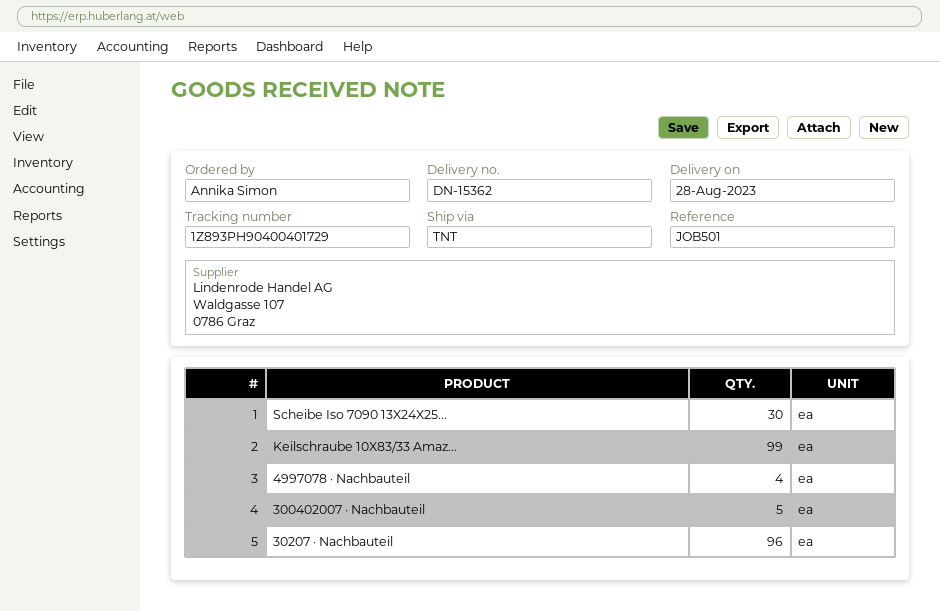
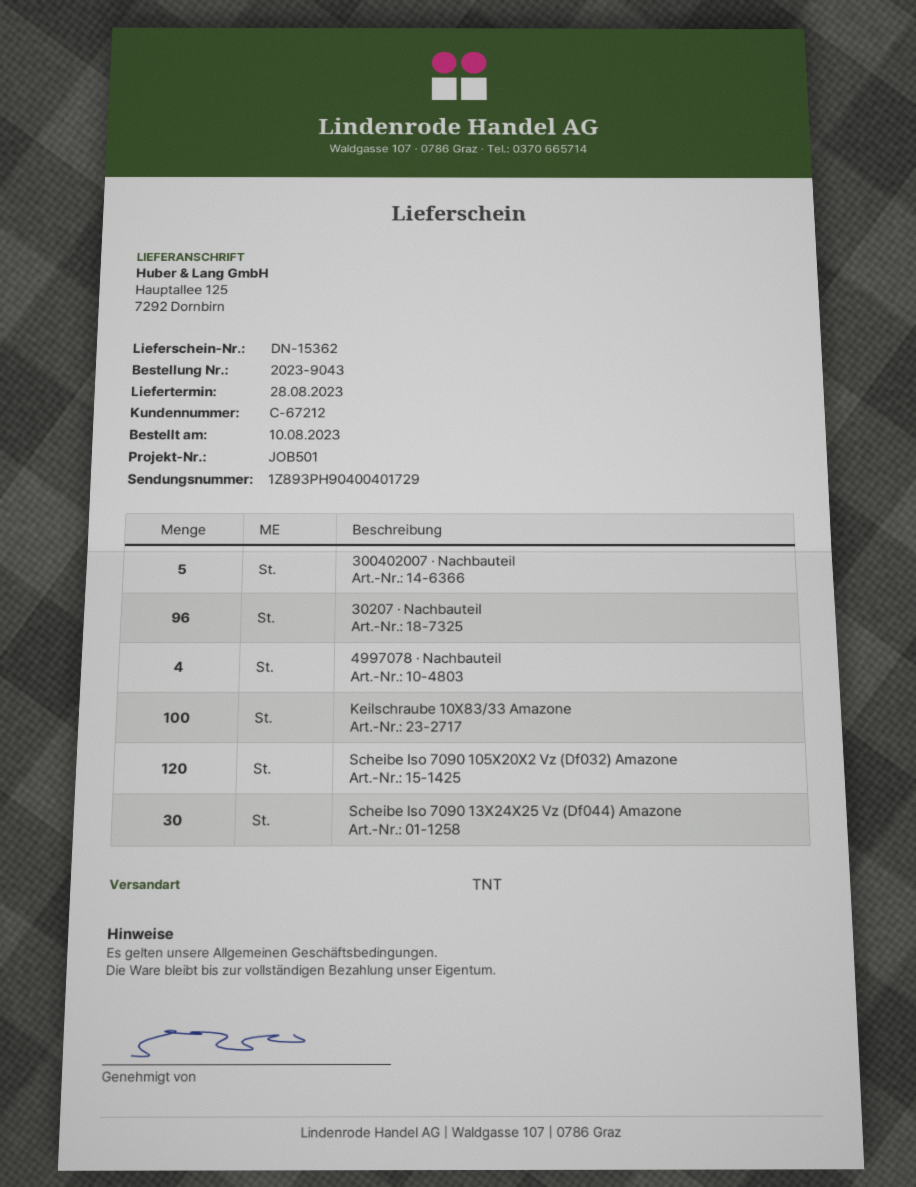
Keilschraube 10X83/33 Amaz...: 99 -> 100
Scheibe Iso 7090 105X20X2 Vz (Df032) Amazone: none -> 120

